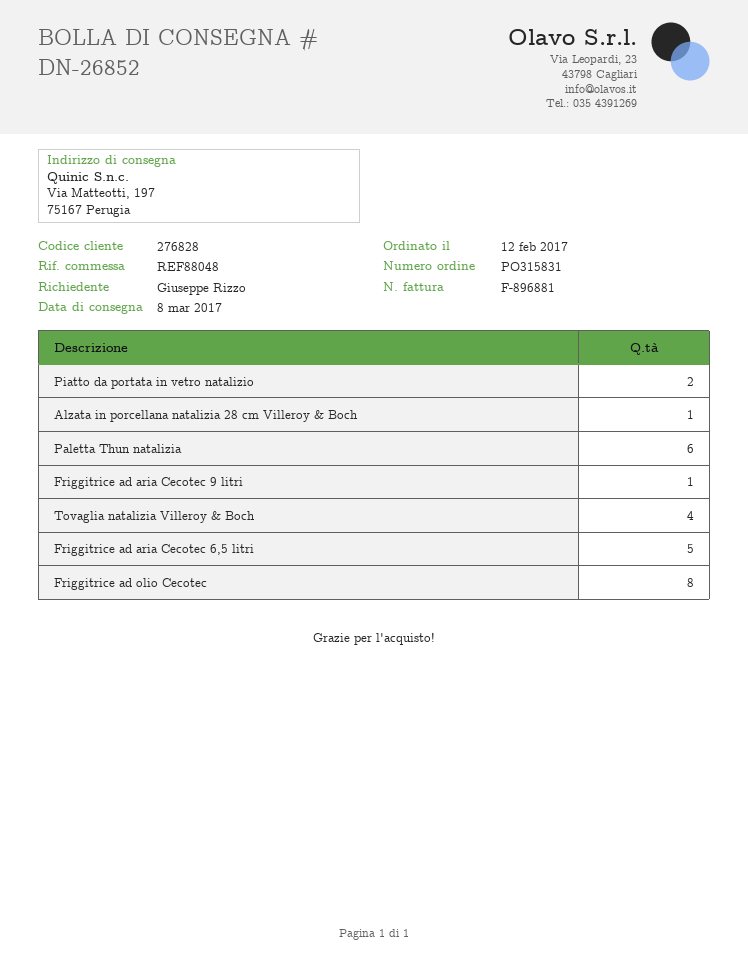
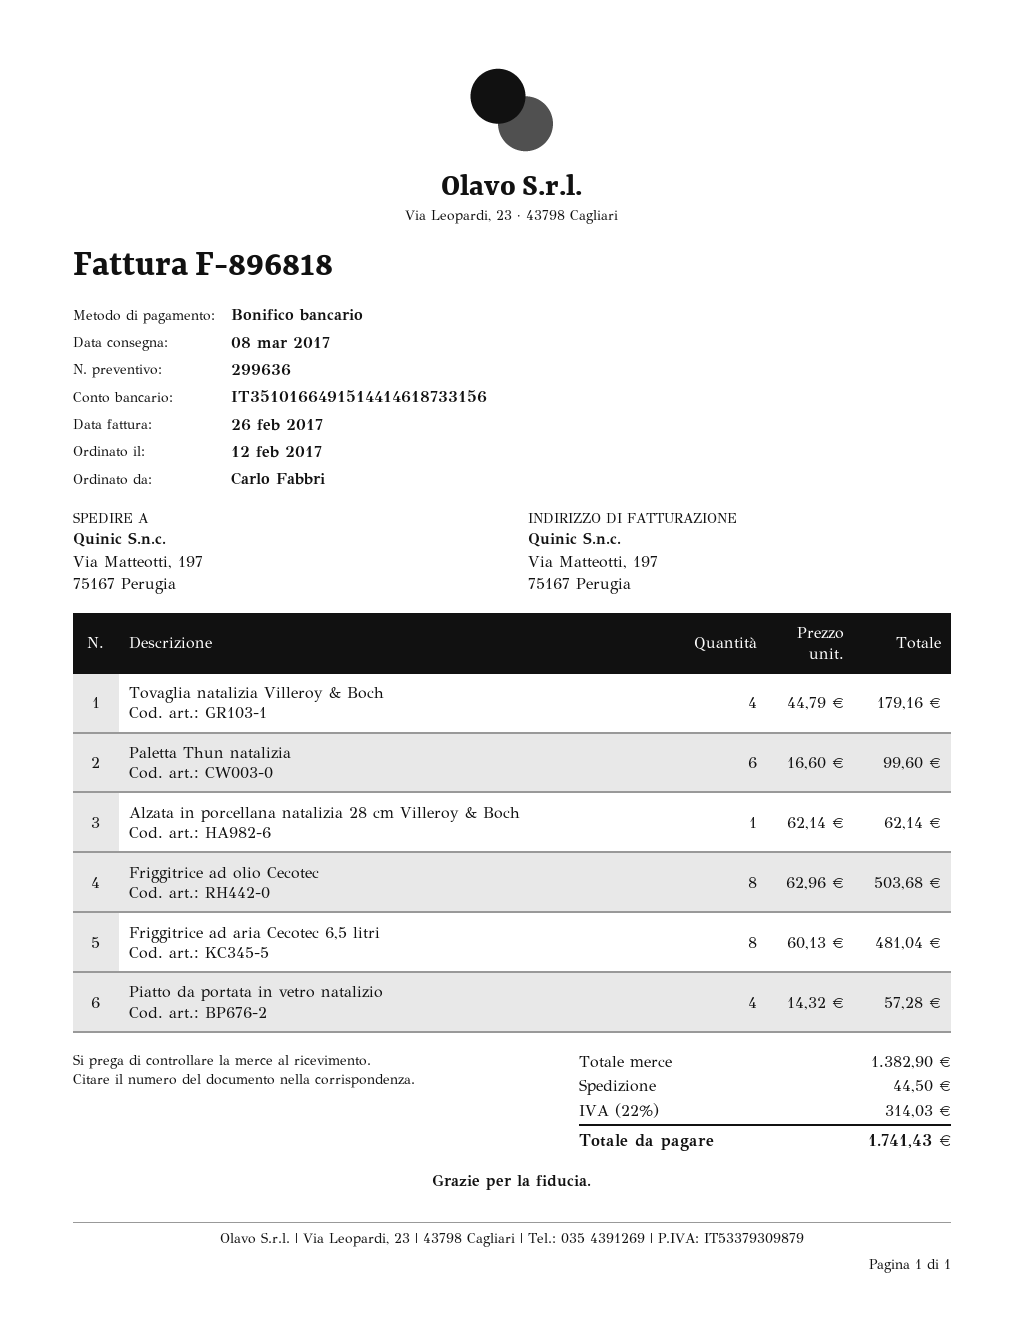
invoice number: F-896881 -> F-896818
ordered by: Giuseppe Rizzo -> Carlo Fabbri
Piatto da portata in vetro natalizio: 2 -> 4
Friggitrice ad aria Cecotec 9 litri: 1 -> none
Friggitrice ad aria Cecotec 6,5 litri: 5 -> 8

